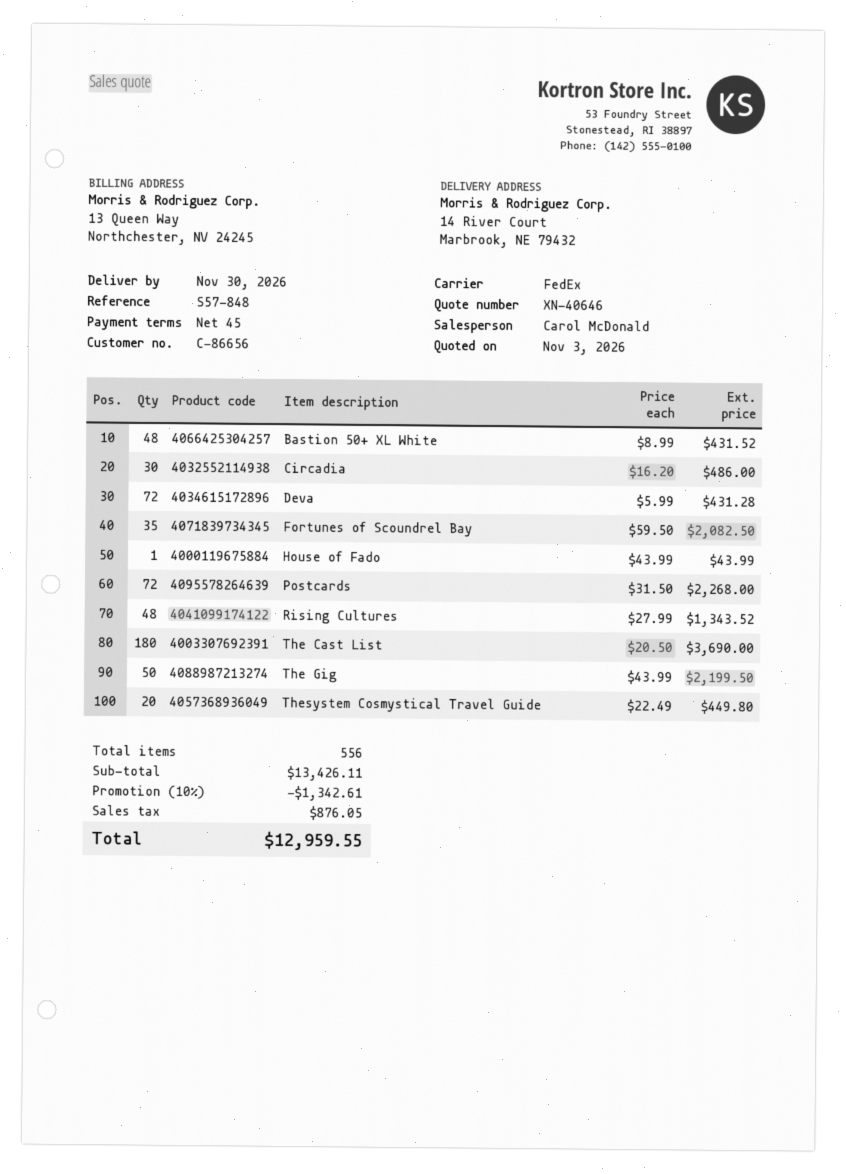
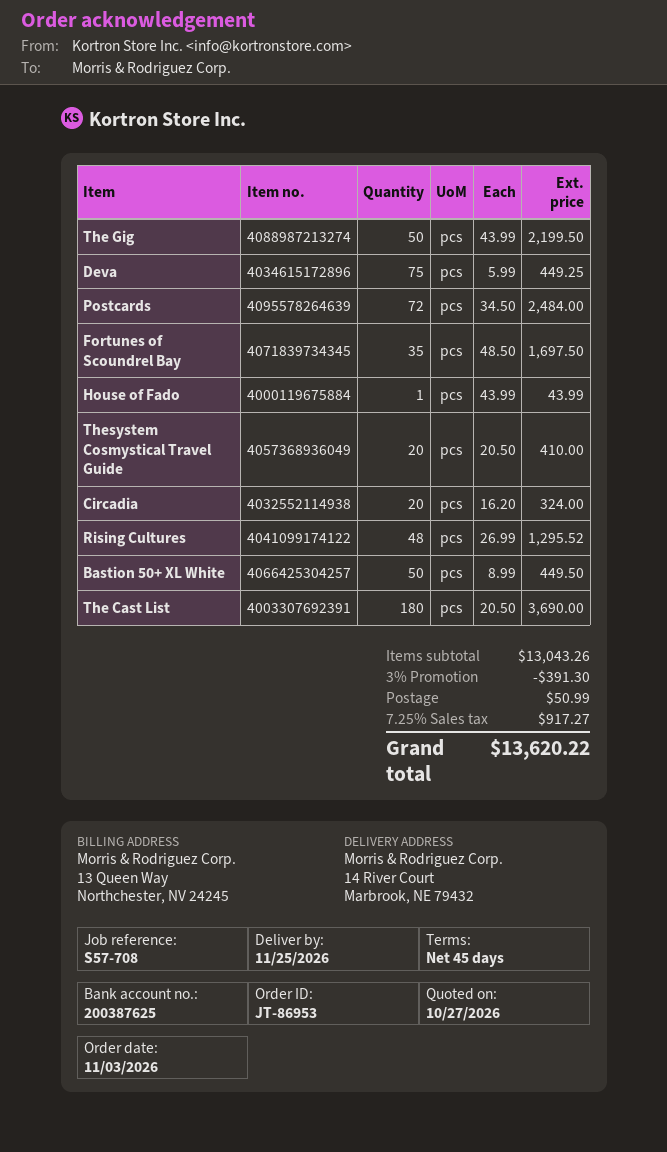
quote date: 2026-11-03 -> 2026-10-27
delivery date: 2026-11-30 -> 2026-11-25
reference: S57-848 -> S57-708
Bastion 50+ XL White: 48 x 8.99 = 431.52 -> 50 x 8.99 = 449.50
Circadia: 30 x 16.20 = 486.00 -> 20 x 16.20 = 324.00
Deva: 72 x 5.99 = 431.28 -> 75 x 5.99 = 449.25
Fortunes of Scoundrel Bay: 35 x 59.50 = 2082.50 -> 35 x 48.50 = 1697.50
Postcards: 72 x 31.50 = 2268.00 -> 72 x 34.50 = 2484.00
Rising Cultures: 48 x 27.99 = 1343.52 -> 48 x 26.99 = 1295.52
Thesystem Cosmystical Travel Guide: 20 x 22.49 = 449.80 -> 20 x 20.50 = 410.00
subtotal: 13426.11 -> 13043.26
discount: 10% = 1342.61 -> 3% = 391.30
shipping: none -> 50.99
tax: 876.05 -> 917.27
total: 12959.55 -> 13620.22

